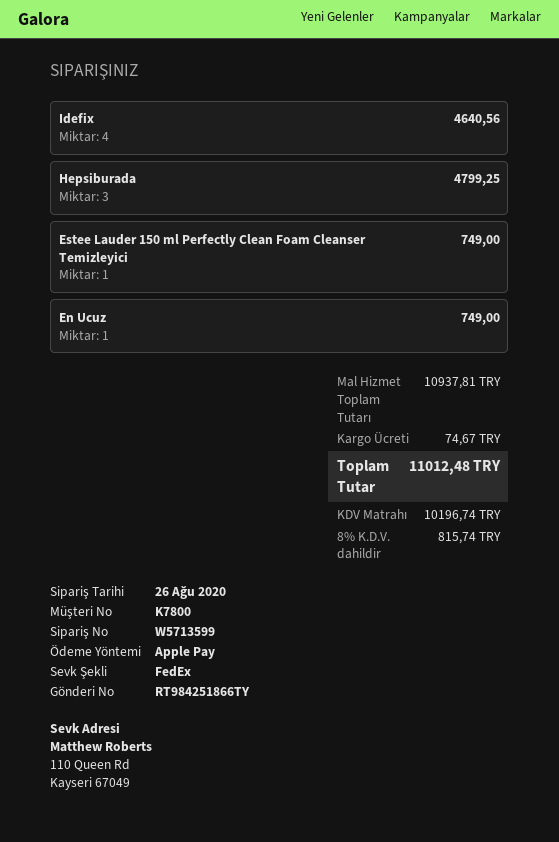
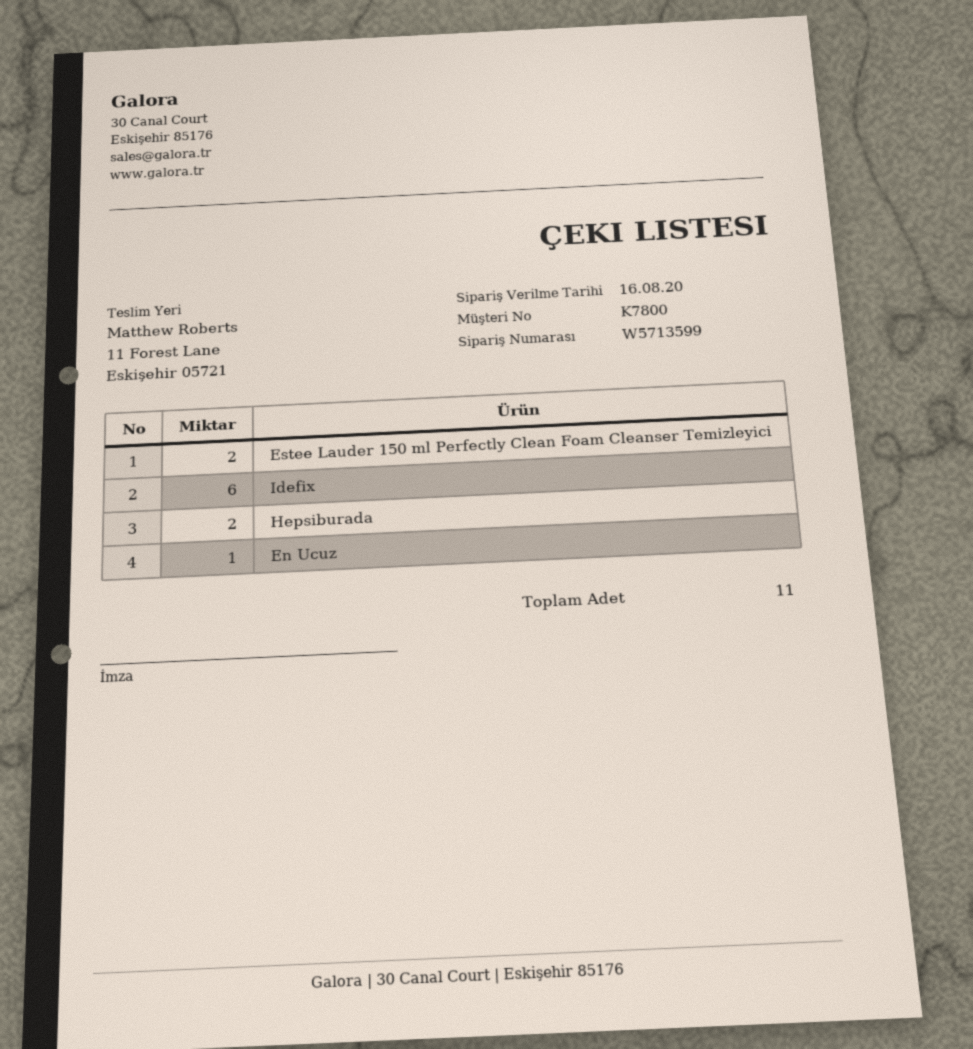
order date: 2020-08-26 -> 2020-08-16
ship to: 110 Queen Rd, Kayseri 67049 -> 11 Forest Lane, Eskişehir 05721
Idefix: 4 -> 6
Hepsiburada: 3 -> 2
Estee Lauder 150 ml Perfectly Clean Foam Cleanser Temizleyici: 1 -> 2

